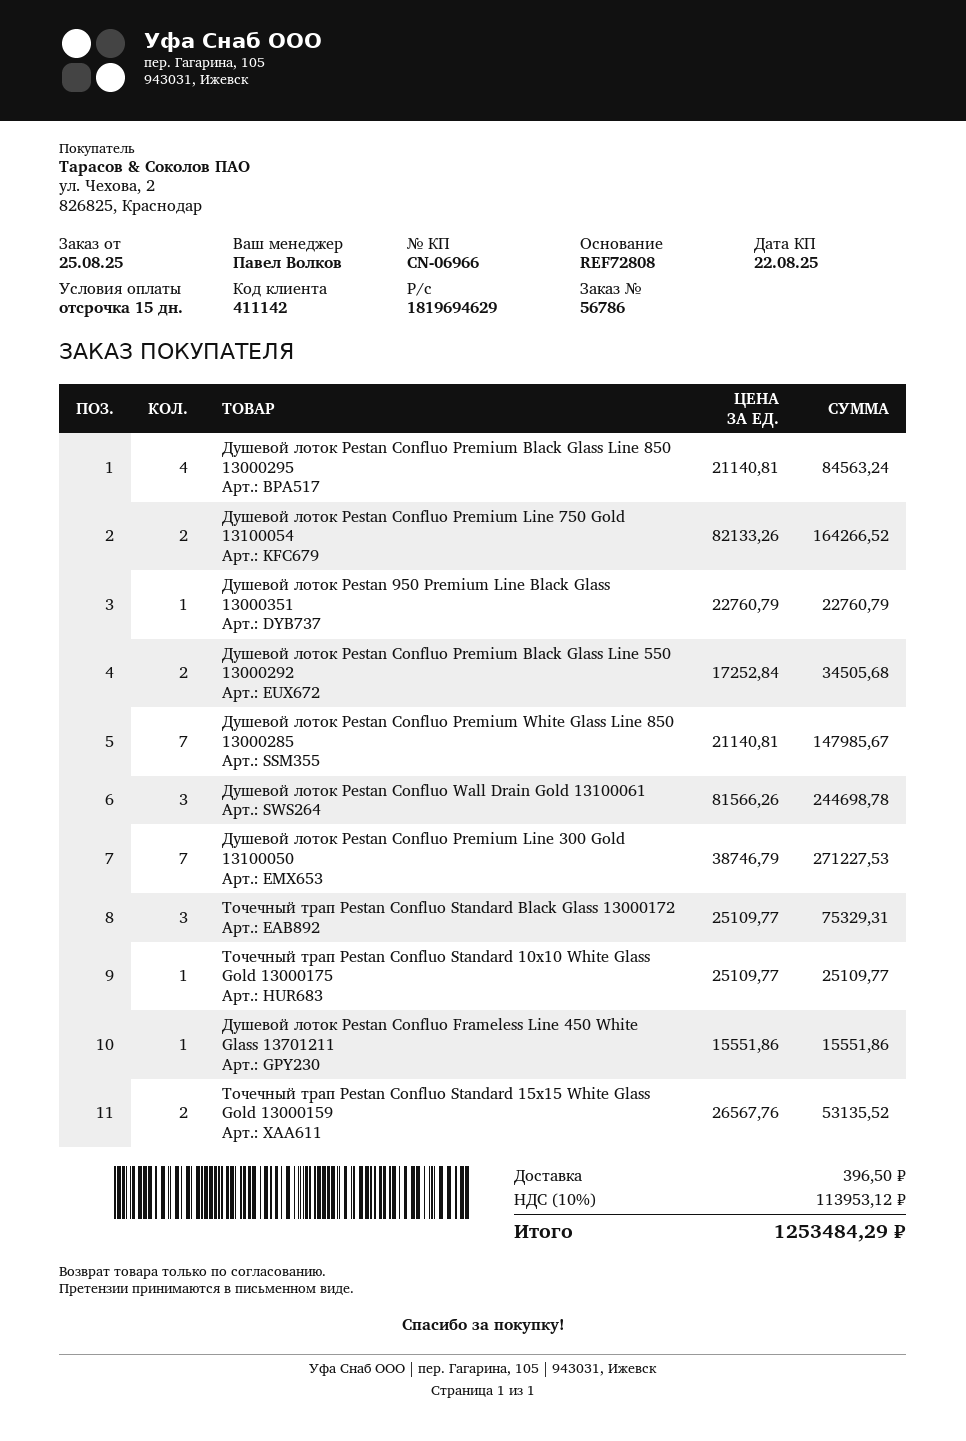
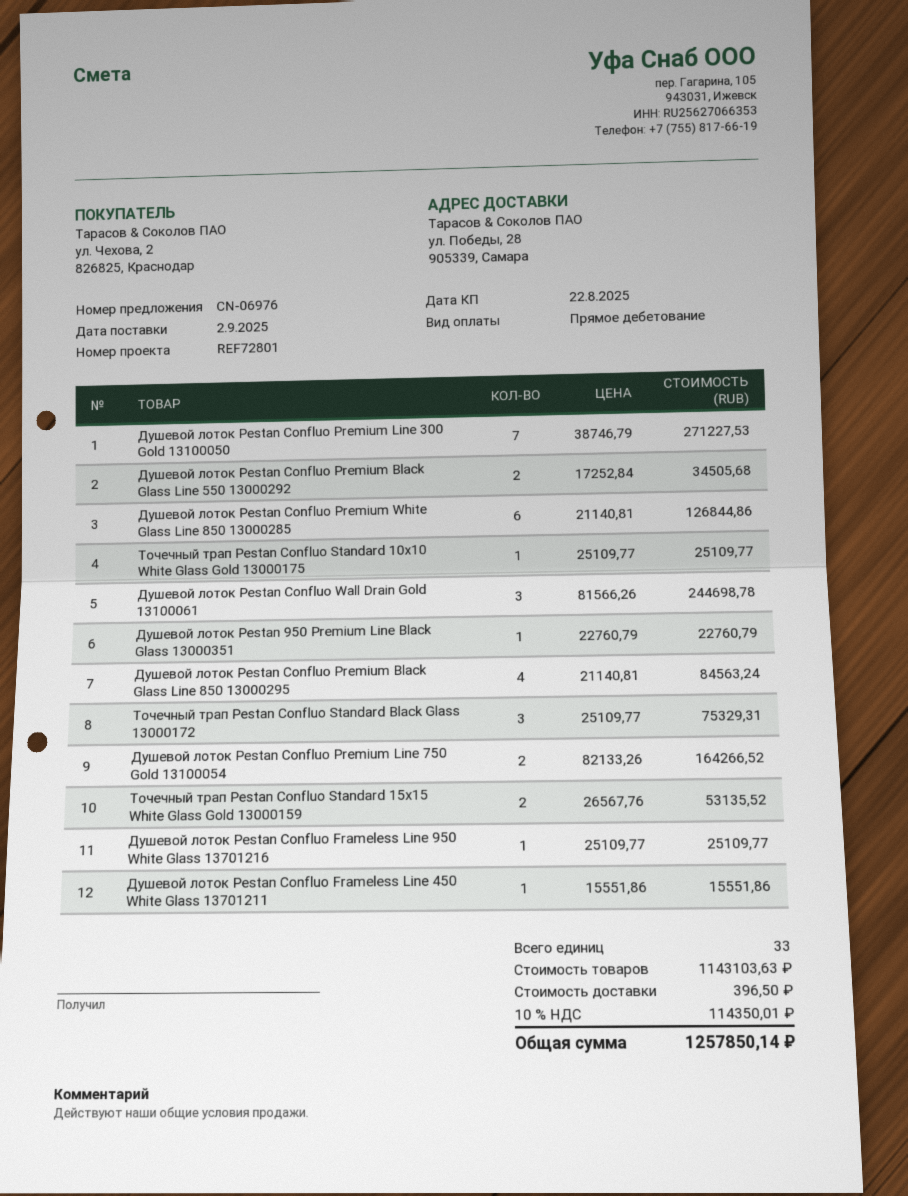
quote number: CN-06966 -> CN-06976
reference: REF72808 -> REF72801
Душевой лоток Pestan Confluo Premium White Glass Line 850 13000285: 7 x 21140.81 = 147985.67 -> 6 x 21140.81 = 126844.86
Душевой лоток Pestan Confluo Frameless Line 950 White Glass 13701216: none -> 1 x 25109.77 = 25109.77
tax: 10% = 113953.12 -> 10% = 114350.01
total: 1253484.29 -> 1257850.14

